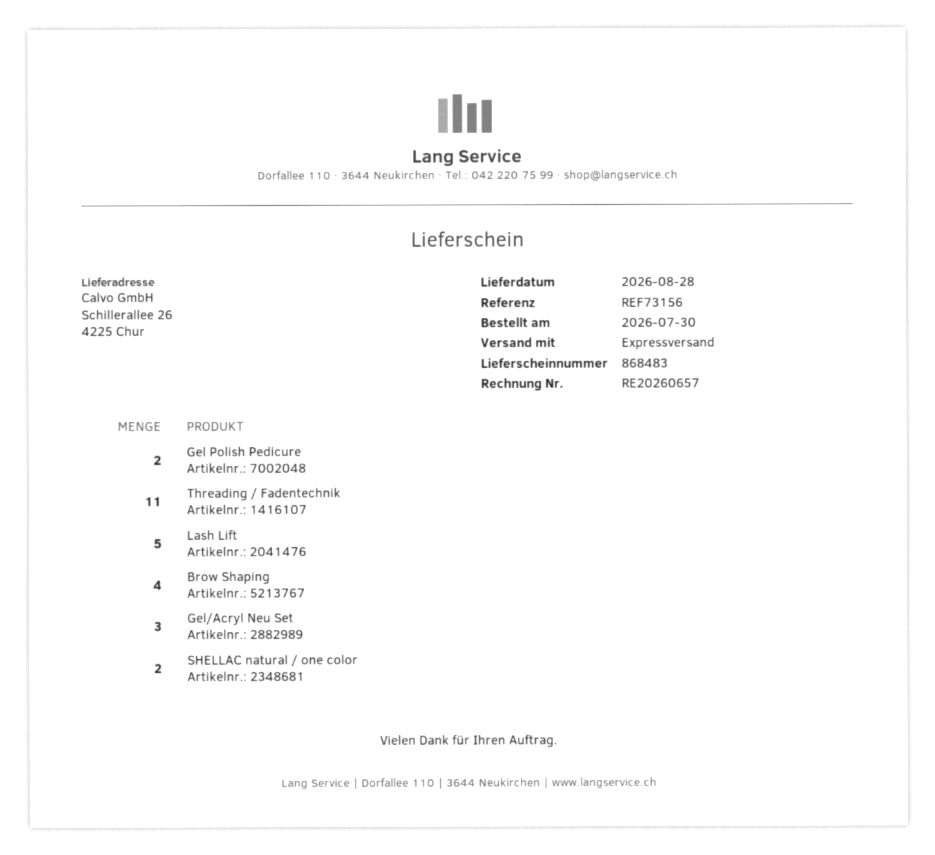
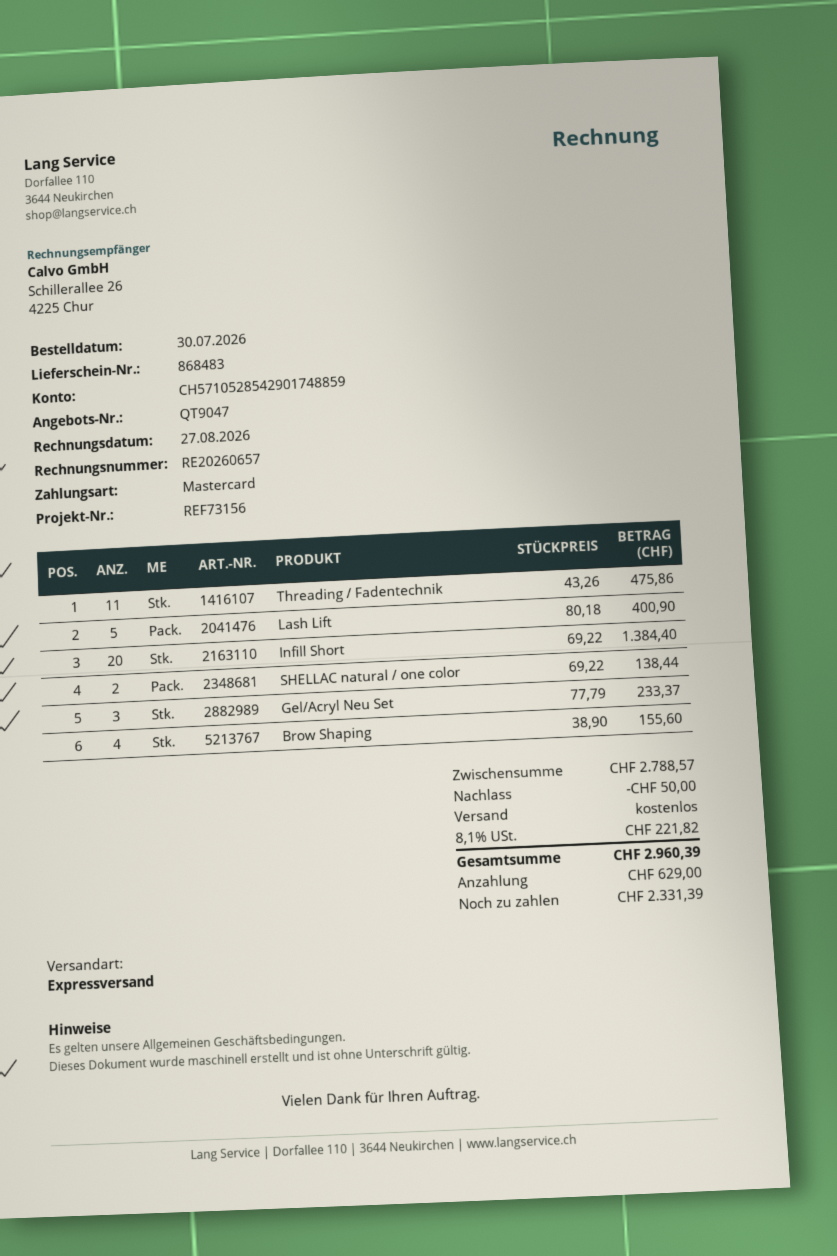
Gel Polish Pedicure: 2 -> none
Infill Short: none -> 20

